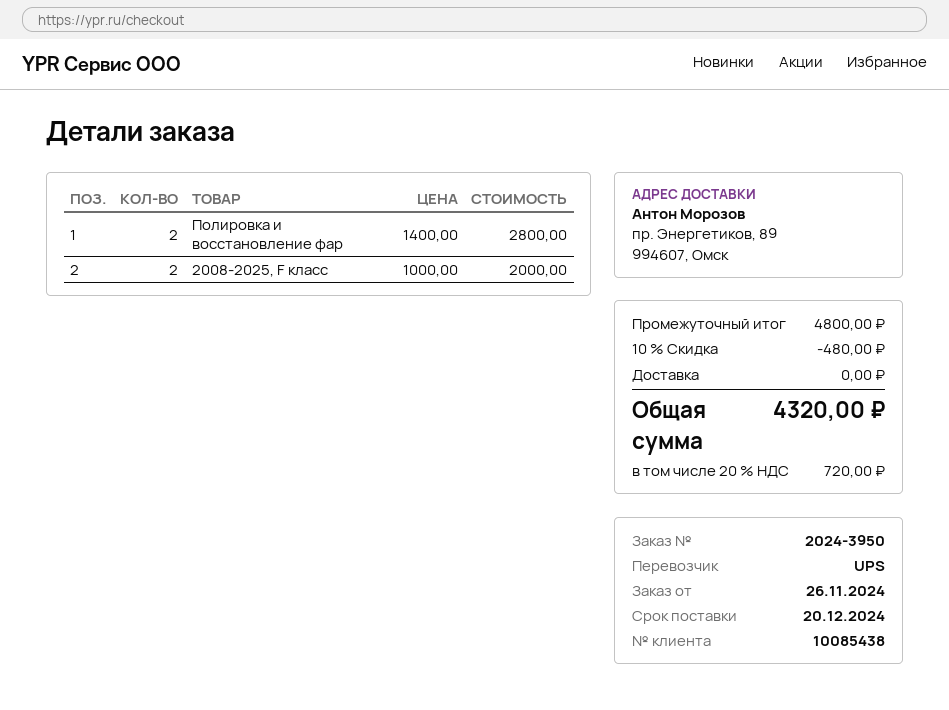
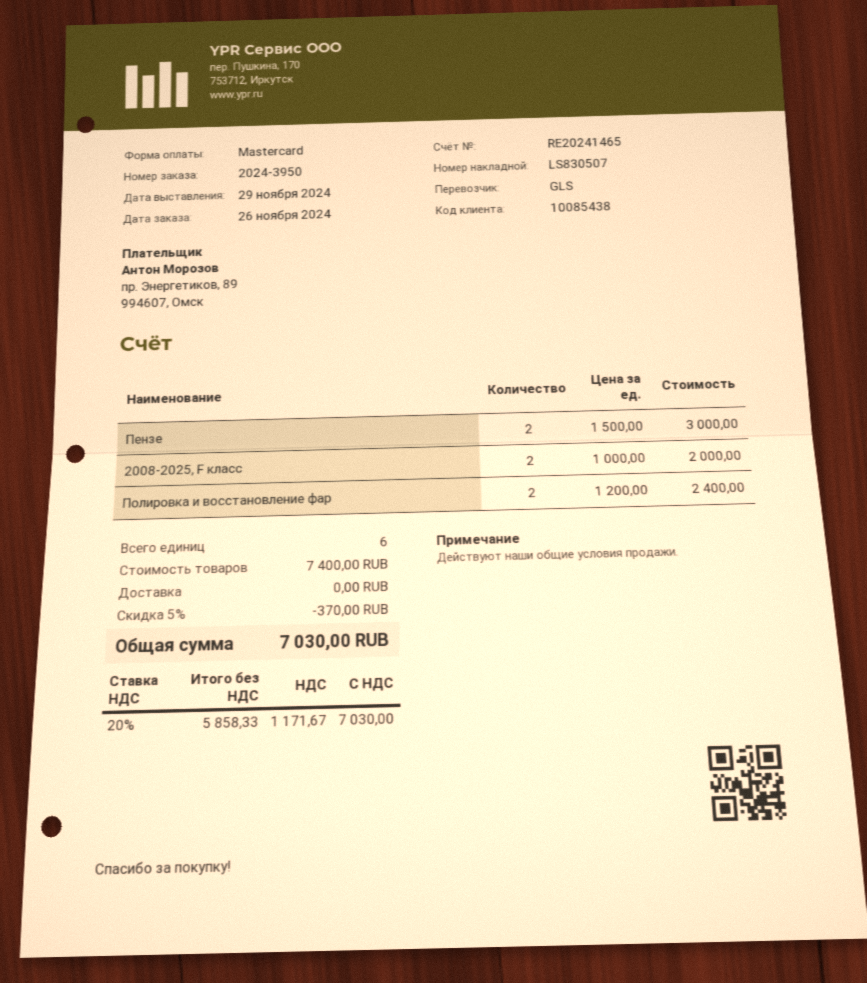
shipping method: UPS -> GLS
Полировка и восстановление фар: 2 x 1400.00 = 2800.00 -> 2 x 1200.00 = 2400.00
Пензе: none -> 2 x 1500.00 = 3000.00
subtotal: 4800.00 -> 7400.00
discount: 10% = 480.00 -> 5% = 370.00
tax: 20% = 720.00 -> 20% = 1171.67
total: 4320.00 -> 7030.00

